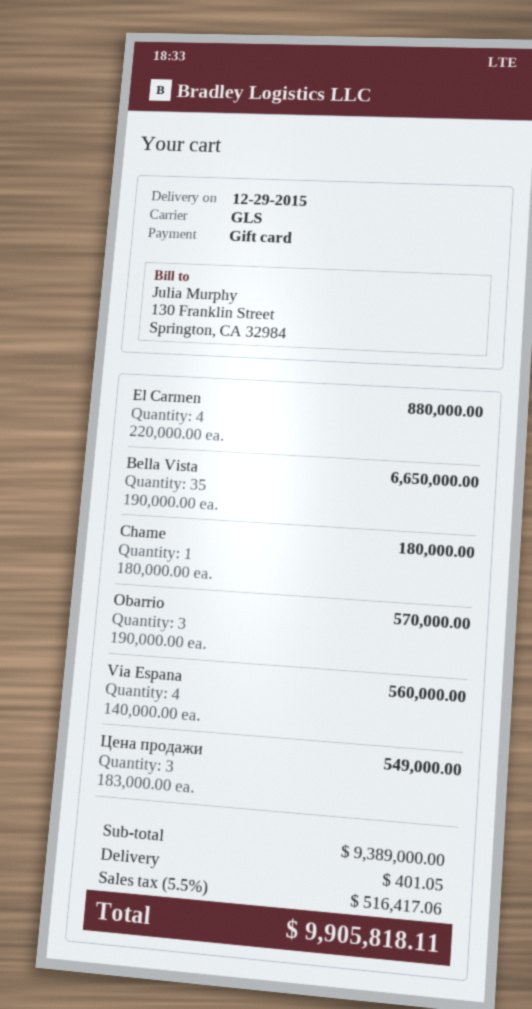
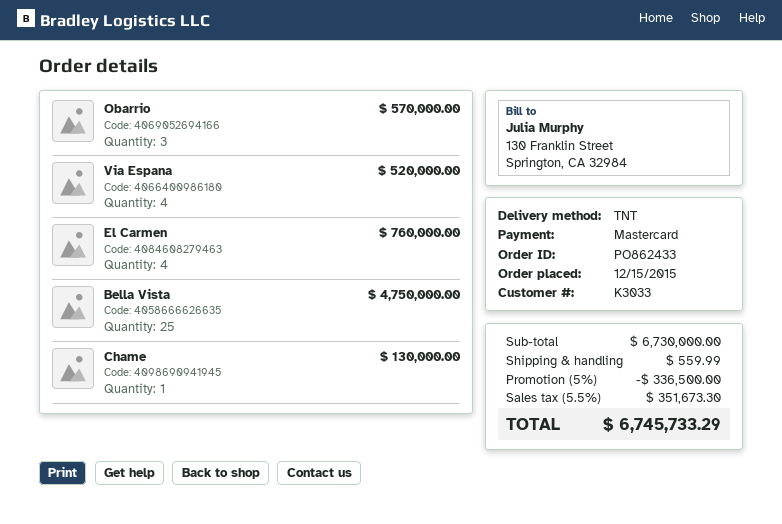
payment method: gift card -> Mastercard
shipping method: GLS -> TNT
El Carmen: 4 for 880000.00 -> 4 for 760000.00
Bella Vista: 35 for 6650000.00 -> 25 for 4750000.00
Chame: 1 for 180000.00 -> 1 for 130000.00
Via Espana: 4 for 560000.00 -> 4 for 520000.00
Цена продажи: 3 for 549000.00 -> none
subtotal: 9389000.00 -> 6730000.00
discount: none -> 5% = 336500.00
shipping: 401.05 -> 559.99
tax: 5.5% = 516417.06 -> 5.5% = 351673.30
total: 9905818.11 -> 6745733.29

